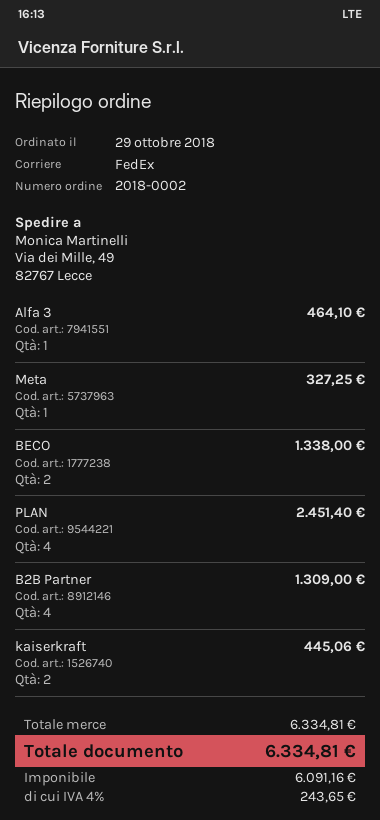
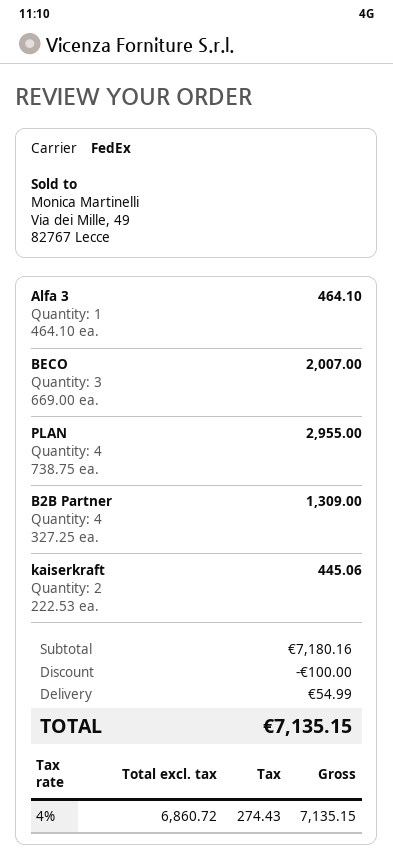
Meta: 1 for 327.25 -> none
BECO: 2 for 1338.00 -> 3 for 2007.00
PLAN: 4 for 2451.40 -> 4 for 2955.00
subtotal: 6334.81 -> 7180.16
discount: none -> 100.00
shipping: none -> 54.99
net: 6091.16 -> 6860.72
tax: 4% = 243.65 -> 4% = 274.43
total: 6334.81 -> 7135.15

